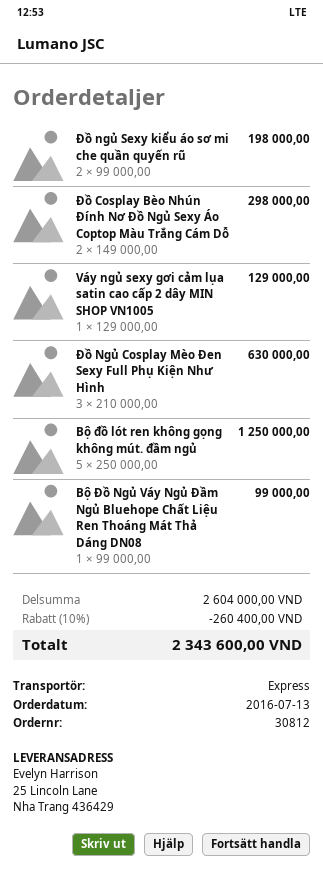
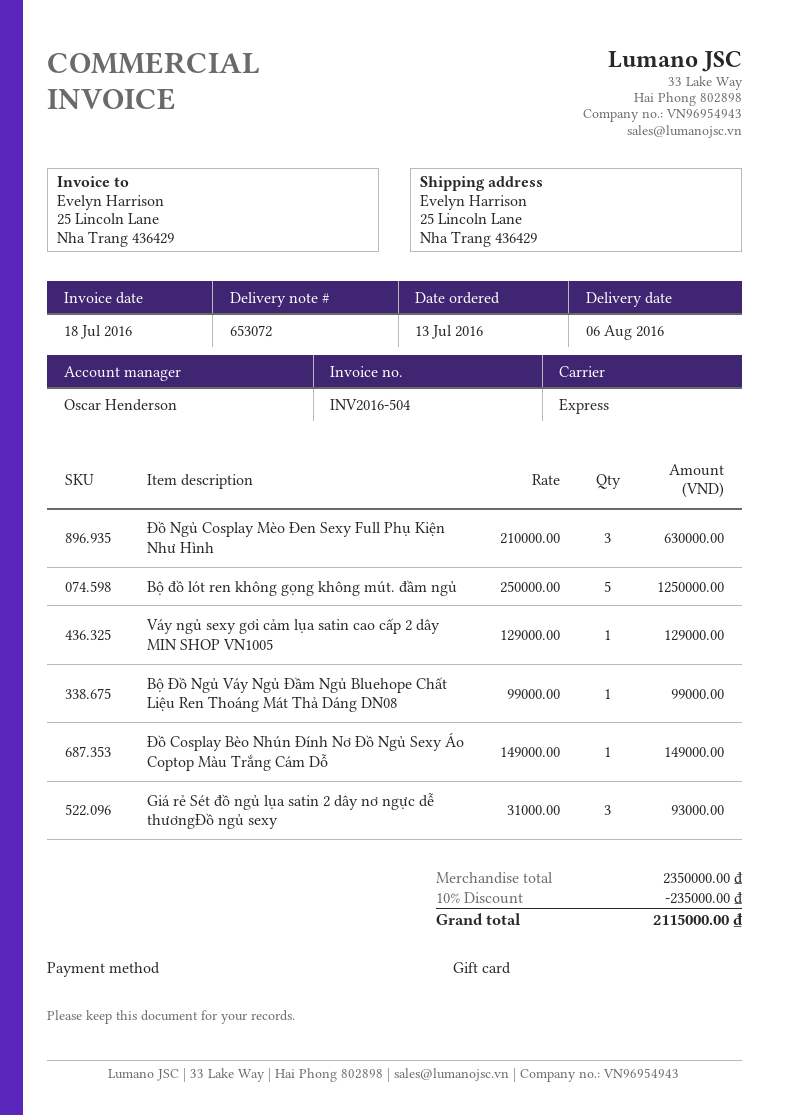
Đồ ngủ Sexy kiểu áo sơ mi che quần quyến rũ: 2 x 99000.00 = 198000.00 -> none
Đồ Cosplay Bèo Nhún Đính Nơ Đồ Ngủ Sexy Áo Coptop Màu Trắng Cám Dỗ: 2 x 149000.00 = 298000.00 -> 1 x 149000.00 = 149000.00
Giá rẻ Sét đồ ngủ lụa satin 2 dây nơ ngực dễ thươngĐồ ngủ sexy: none -> 3 x 31000.00 = 93000.00
subtotal: 2604000.00 -> 2350000.00
discount: 10% = 260400.00 -> 10% = 235000.00
total: 2343600.00 -> 2115000.00

